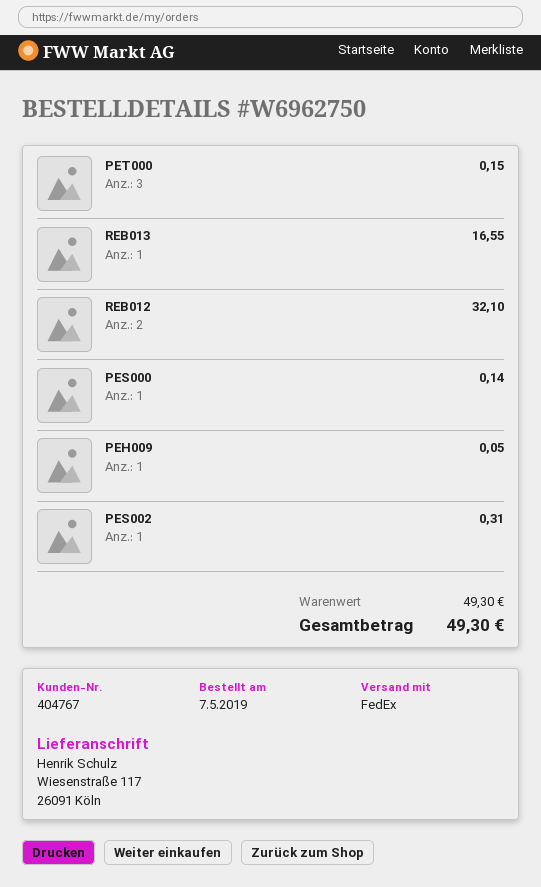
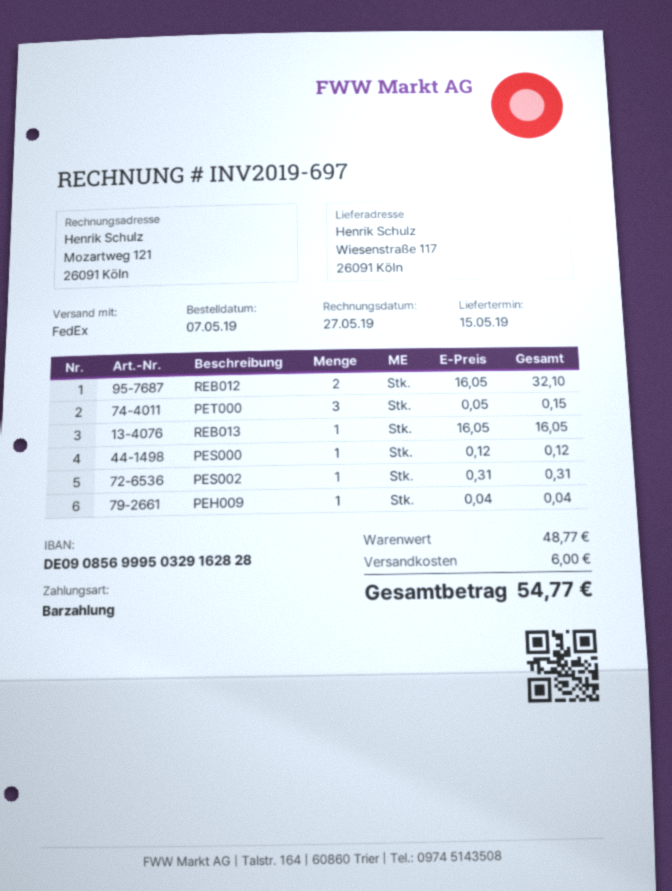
REB013: 1 for 16.55 -> 1 for 16.05
PES000: 1 for 0.14 -> 1 for 0.12
PEH009: 1 for 0.05 -> 1 for 0.04
subtotal: 49.30 -> 48.77
shipping: none -> 6.00
total: 49.30 -> 54.77

